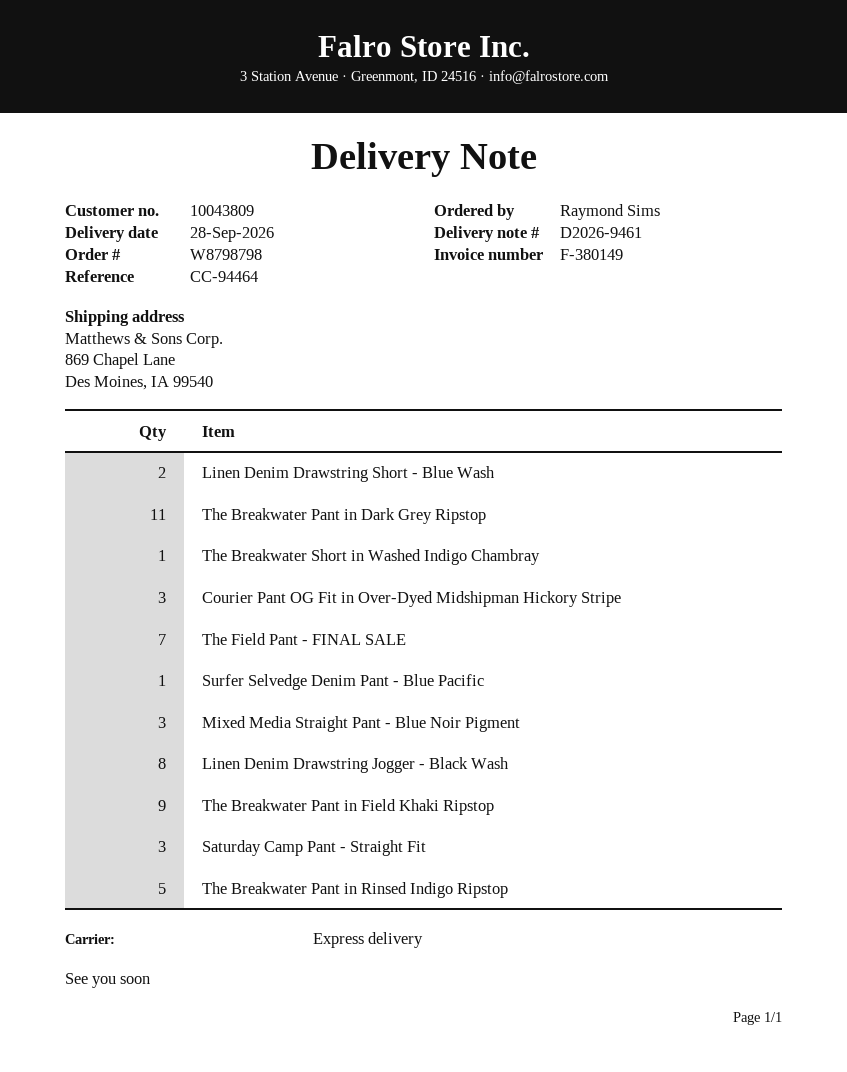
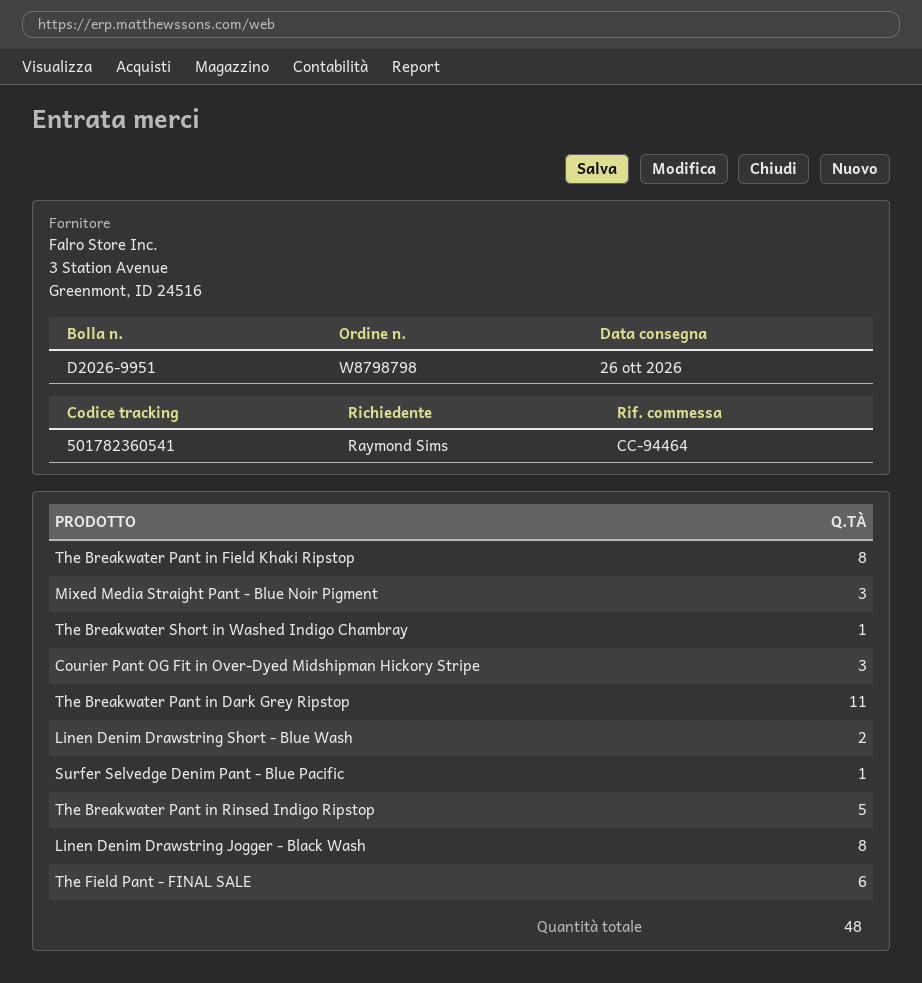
delivery note number: D2026-9461 -> D2026-9951
delivery date: 2026-09-28 -> 2026-10-26
The Field Pant - FINAL SALE: 7 -> 6
The Breakwater Pant in Field Khaki Ripstop: 9 -> 8
Saturday Camp Pant - Straight Fit: 3 -> none

